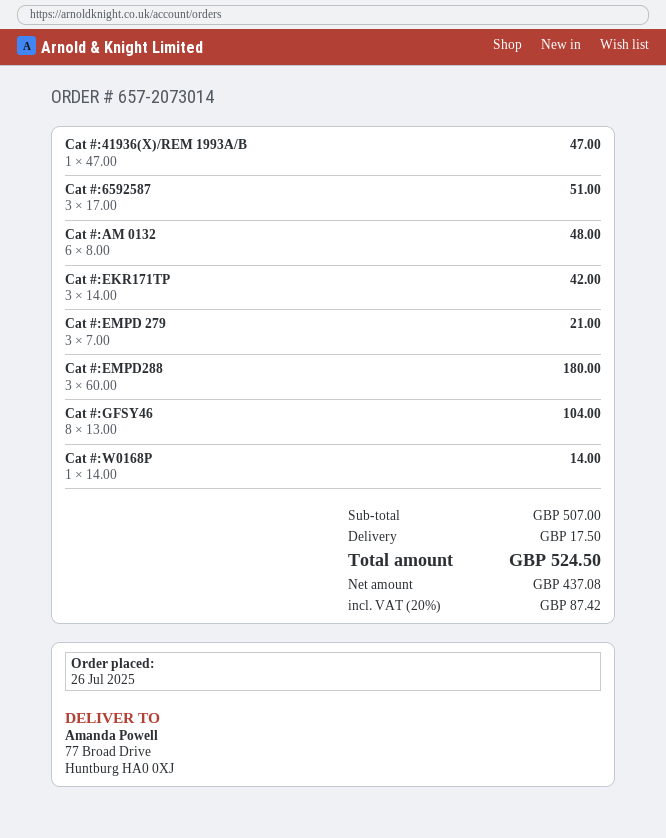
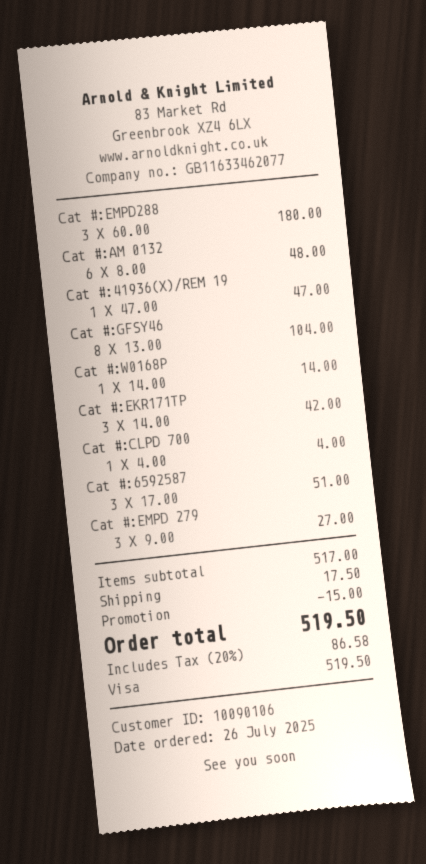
Cat #:EMPD 279: 3 x 7.00 = 21.00 -> 3 x 9.00 = 27.00
Cat #:CLPD 700: none -> 1 x 4.00 = 4.00
subtotal: 507.00 -> 517.00
discount: none -> 15.00
tax: 20% = 87.42 -> 20% = 86.58
total: 524.50 -> 519.50

